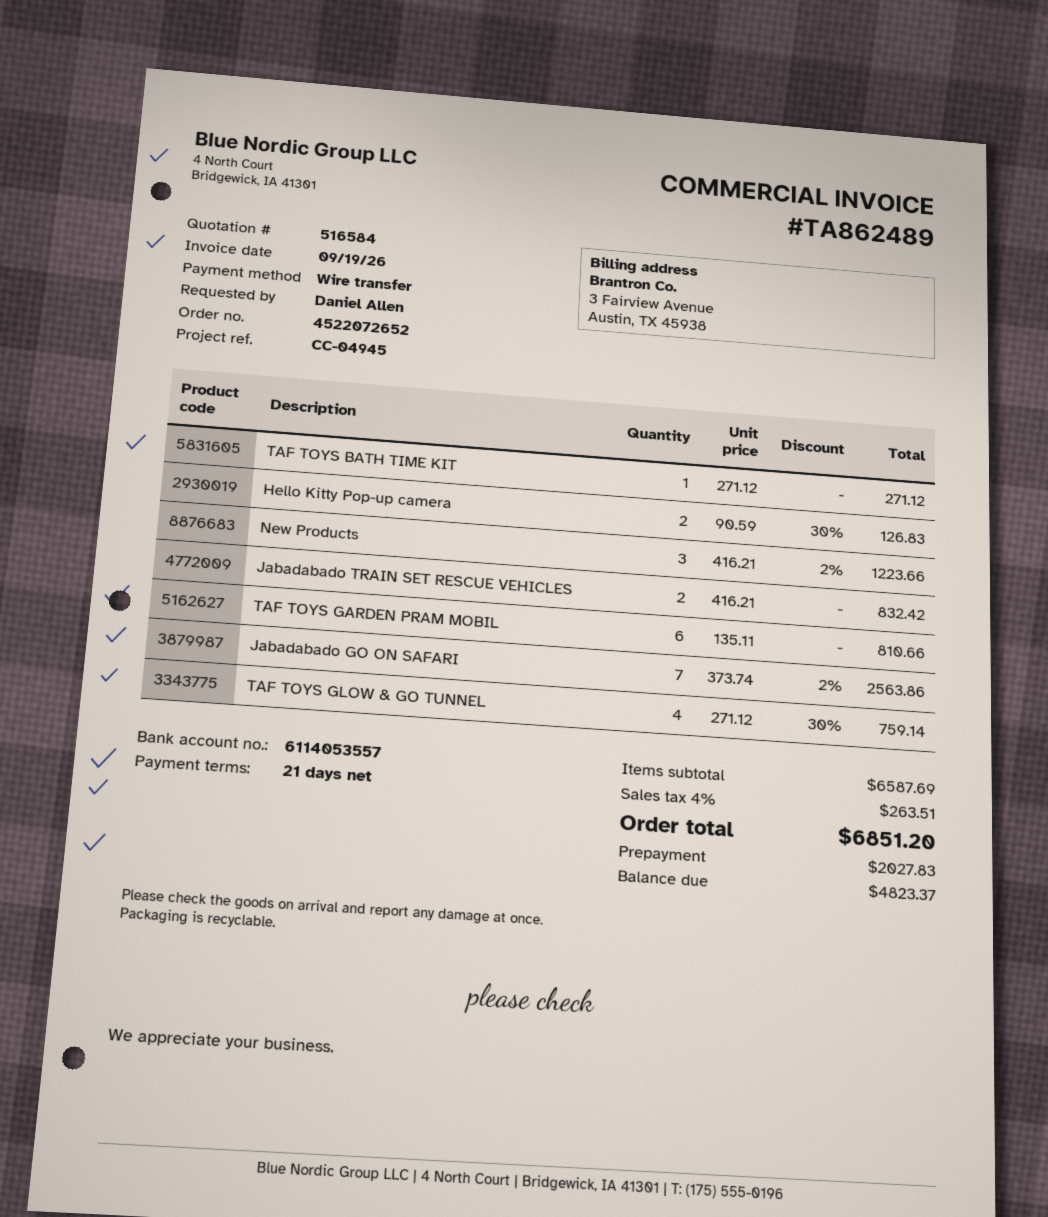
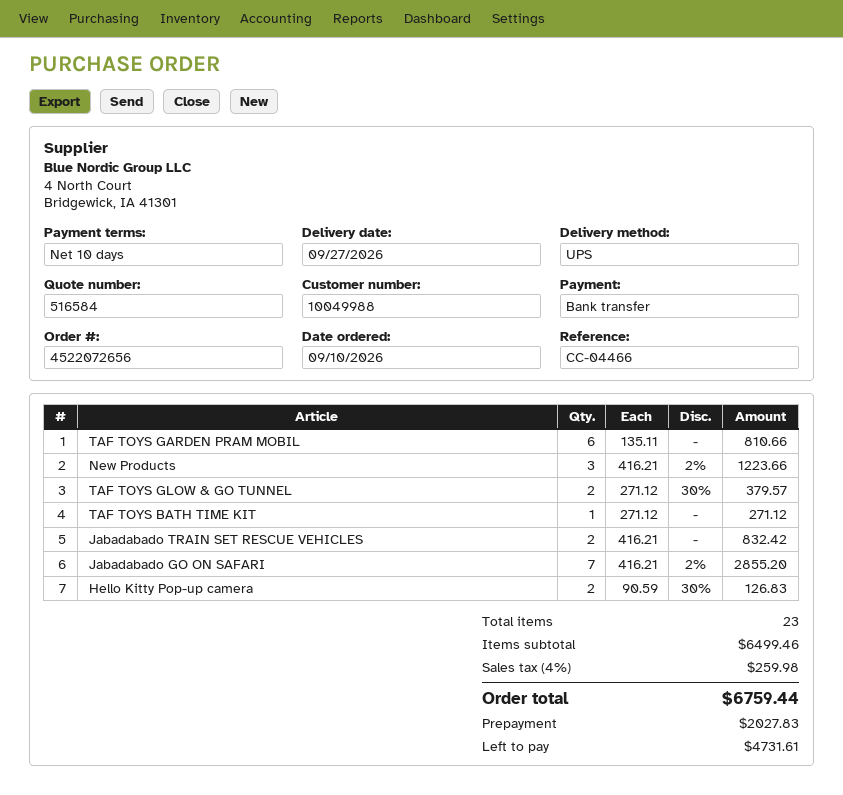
order number: 4522072652 -> 4522072656
payment terms: 21 days -> 10 days
reference: CC-04945 -> CC-04466
Jabadabado GO ON SAFARI: 7 x 373.74 - 2% = 2563.86 -> 7 x 416.21 - 2% = 2855.20
TAF TOYS GLOW & GO TUNNEL: 4 x 271.12 - 30% = 759.14 -> 2 x 271.12 - 30% = 379.57
subtotal: 6587.69 -> 6499.46
tax: 4% = 263.51 -> 4% = 259.98
total: 6851.20 -> 6759.44
balance: 4823.37 -> 4731.61

